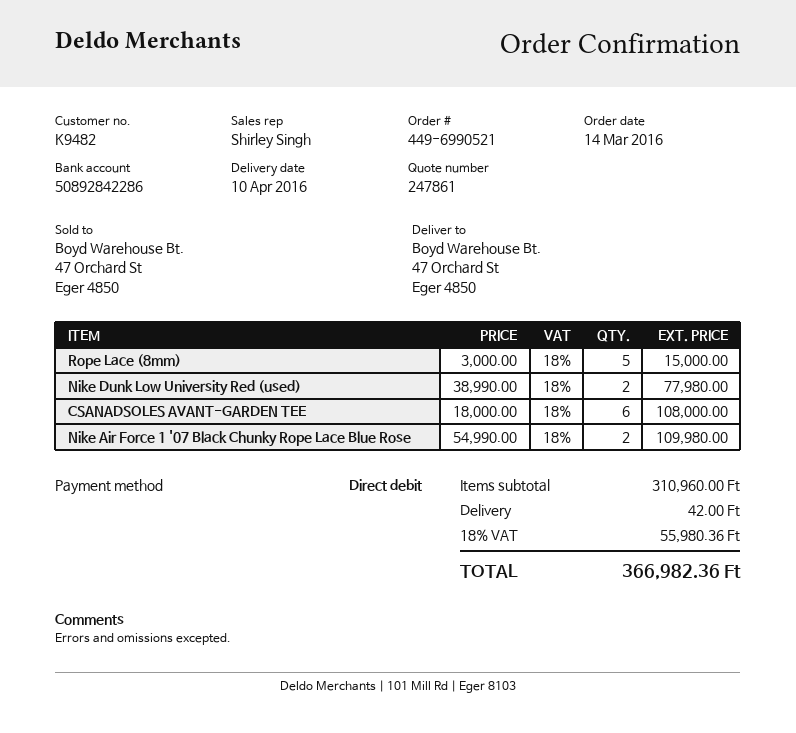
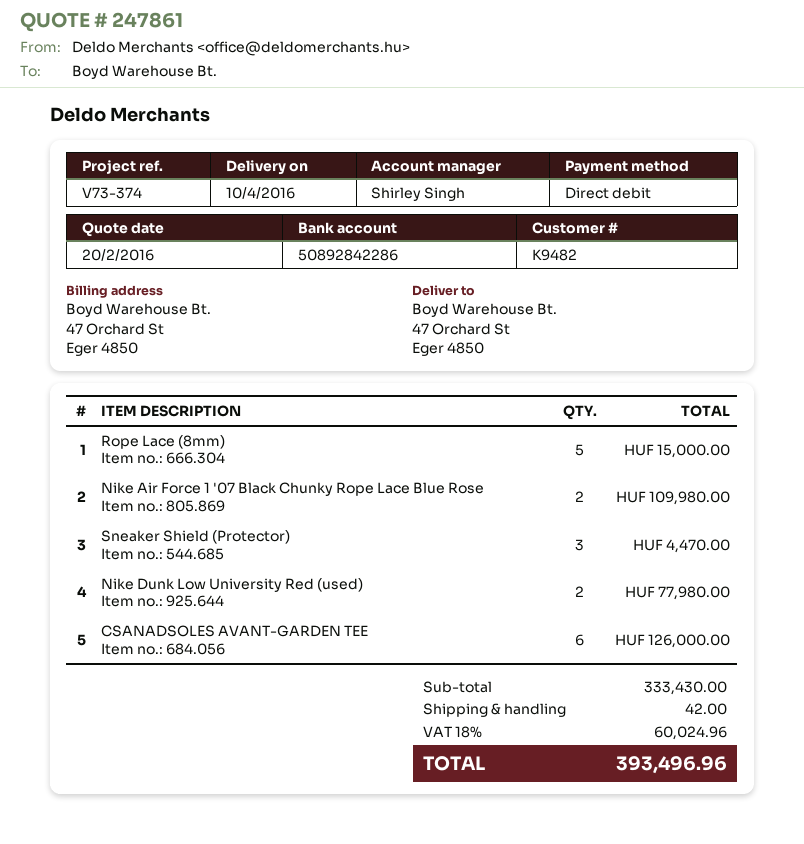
CSANADSOLES AVANT-GARDEN TEE: 6 for 108000.00 -> 6 for 126000.00
Sneaker Shield (Protector): none -> 3 for 4470.00
subtotal: 310960.00 -> 333430.00
tax: 18% = 55980.36 -> 18% = 60024.96
total: 366982.36 -> 393496.96

